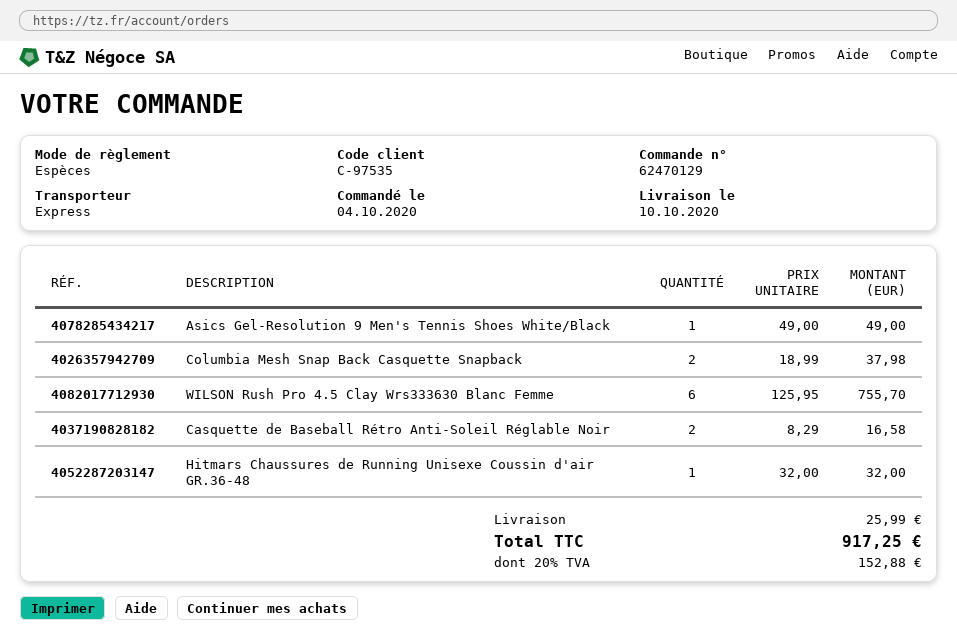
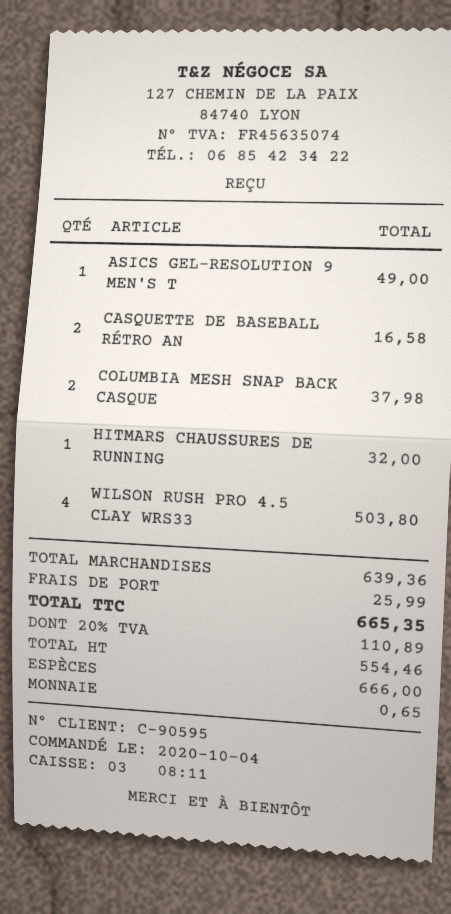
customer number: C-97535 -> C-90595
WILSON Rush Pro 4.5 Clay Wrs333630 Blanc Femme: 6 for 755.70 -> 4 for 503.80
tax: 20% = 152.88 -> 20% = 110.89
total: 917.25 -> 665.35

